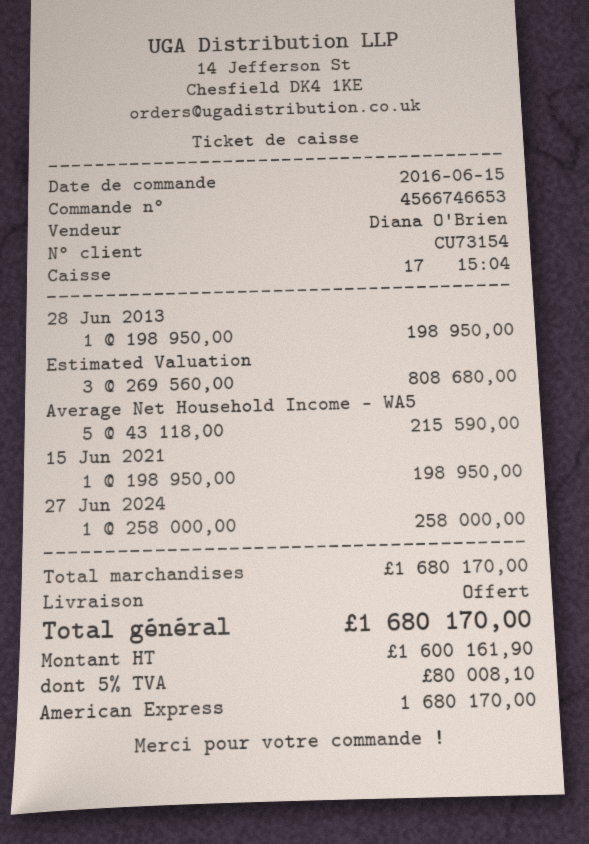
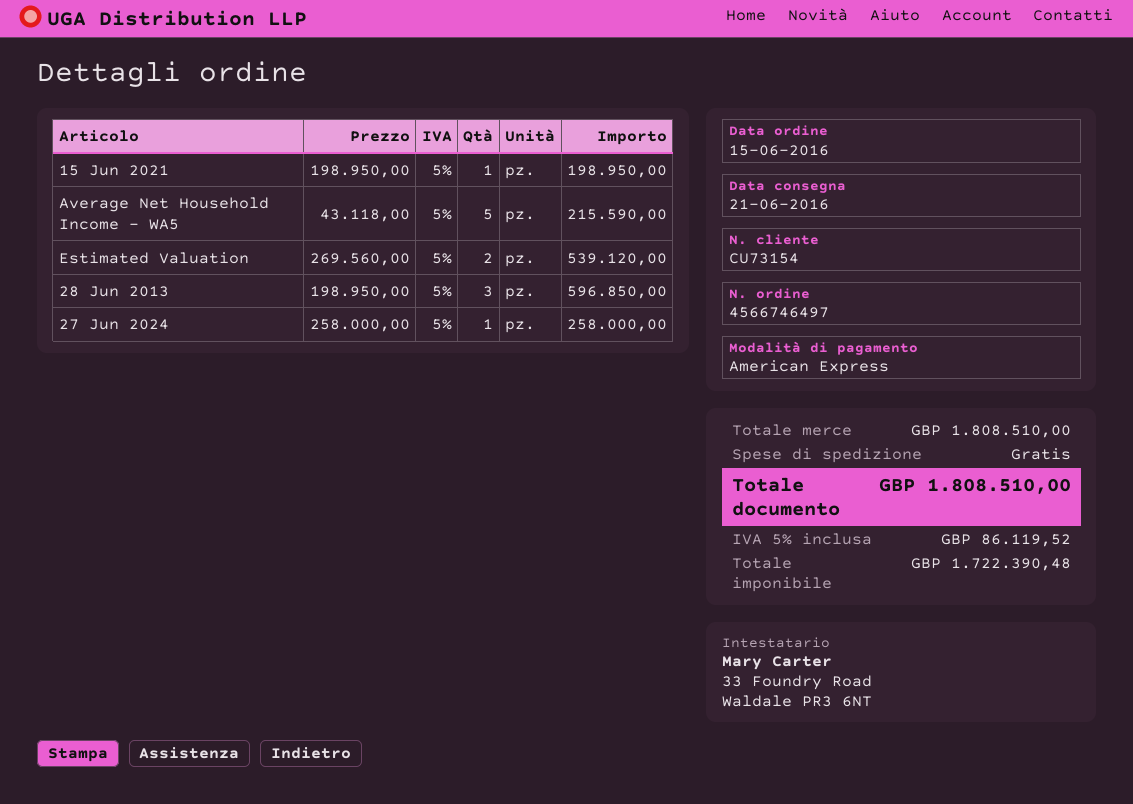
order number: 4566746653 -> 4566746497
28 Jun 2013: 1 x 198950.00 = 198950.00 -> 3 x 198950.00 = 596850.00
Estimated Valuation: 3 x 269560.00 = 808680.00 -> 2 x 269560.00 = 539120.00
subtotal: 1680170.00 -> 1808510.00
net: 1600161.90 -> 1722390.48
tax: 5% = 80008.10 -> 5% = 86119.52
total: 1680170.00 -> 1808510.00

